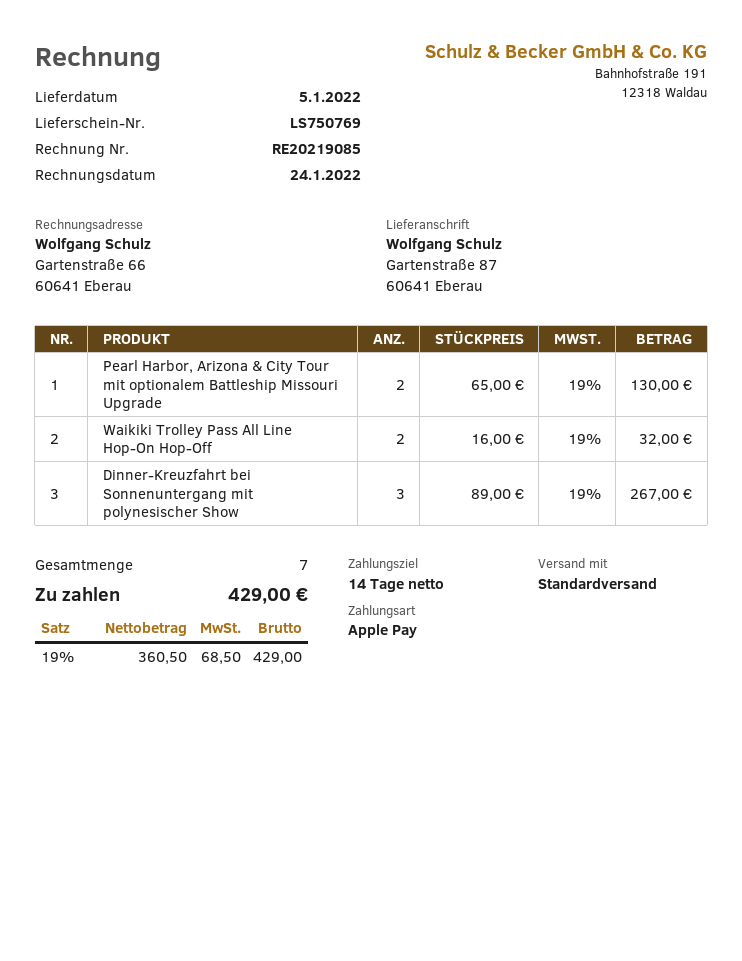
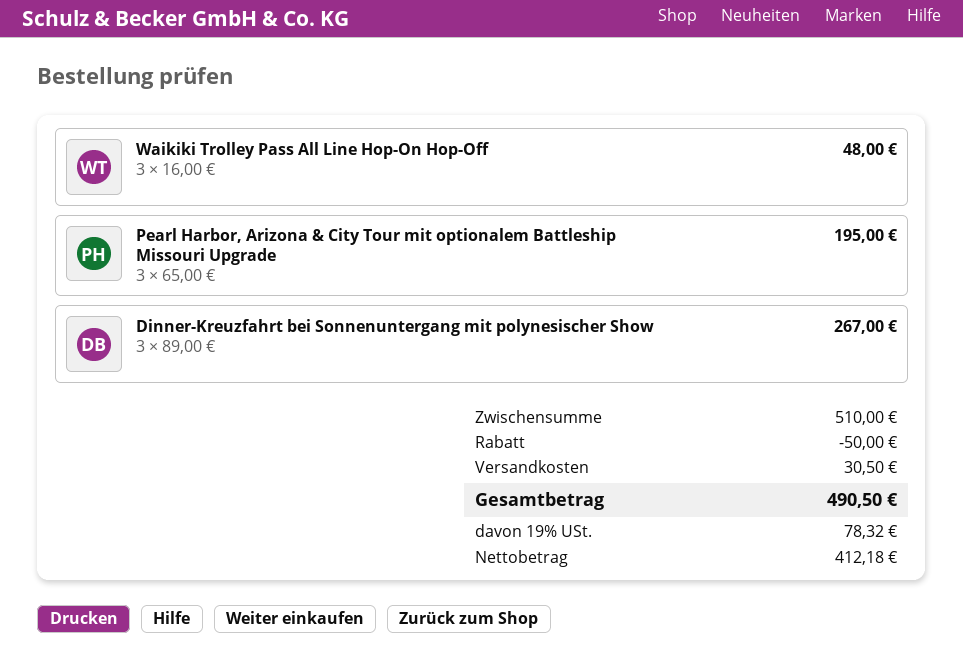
Pearl Harbor, Arizona & City Tour mit optionalem Battleship Missouri Upgrade: 2 x 65.00 = 130.00 -> 3 x 65.00 = 195.00
Waikiki Trolley Pass All Line Hop-On Hop-Off: 2 x 16.00 = 32.00 -> 3 x 16.00 = 48.00
discount: none -> 50.00
shipping: none -> 30.50
net: 360.50 -> 412.18
tax: 19% = 68.50 -> 19% = 78.32
total: 429.00 -> 490.50

